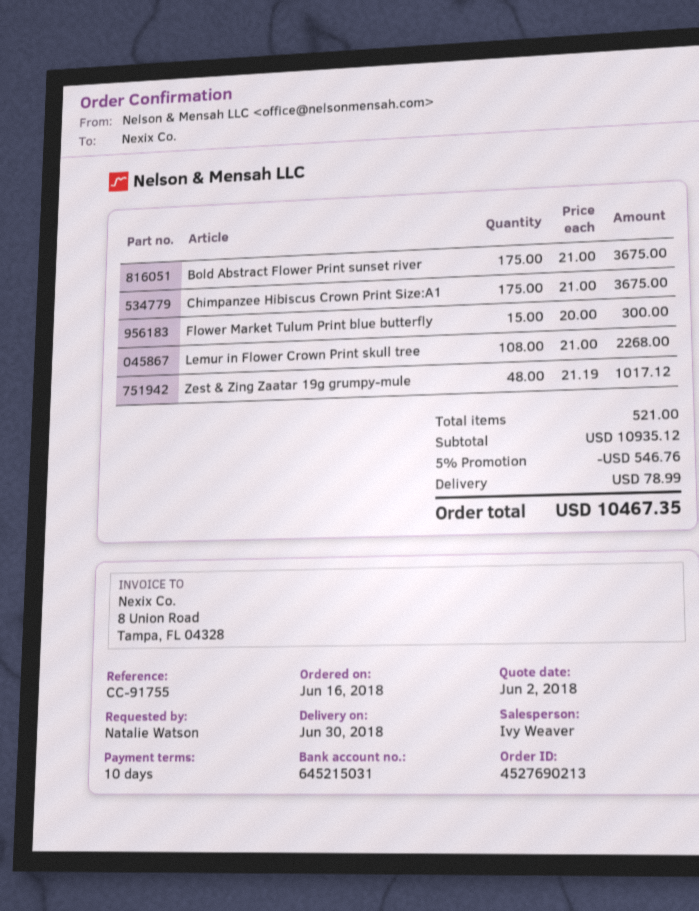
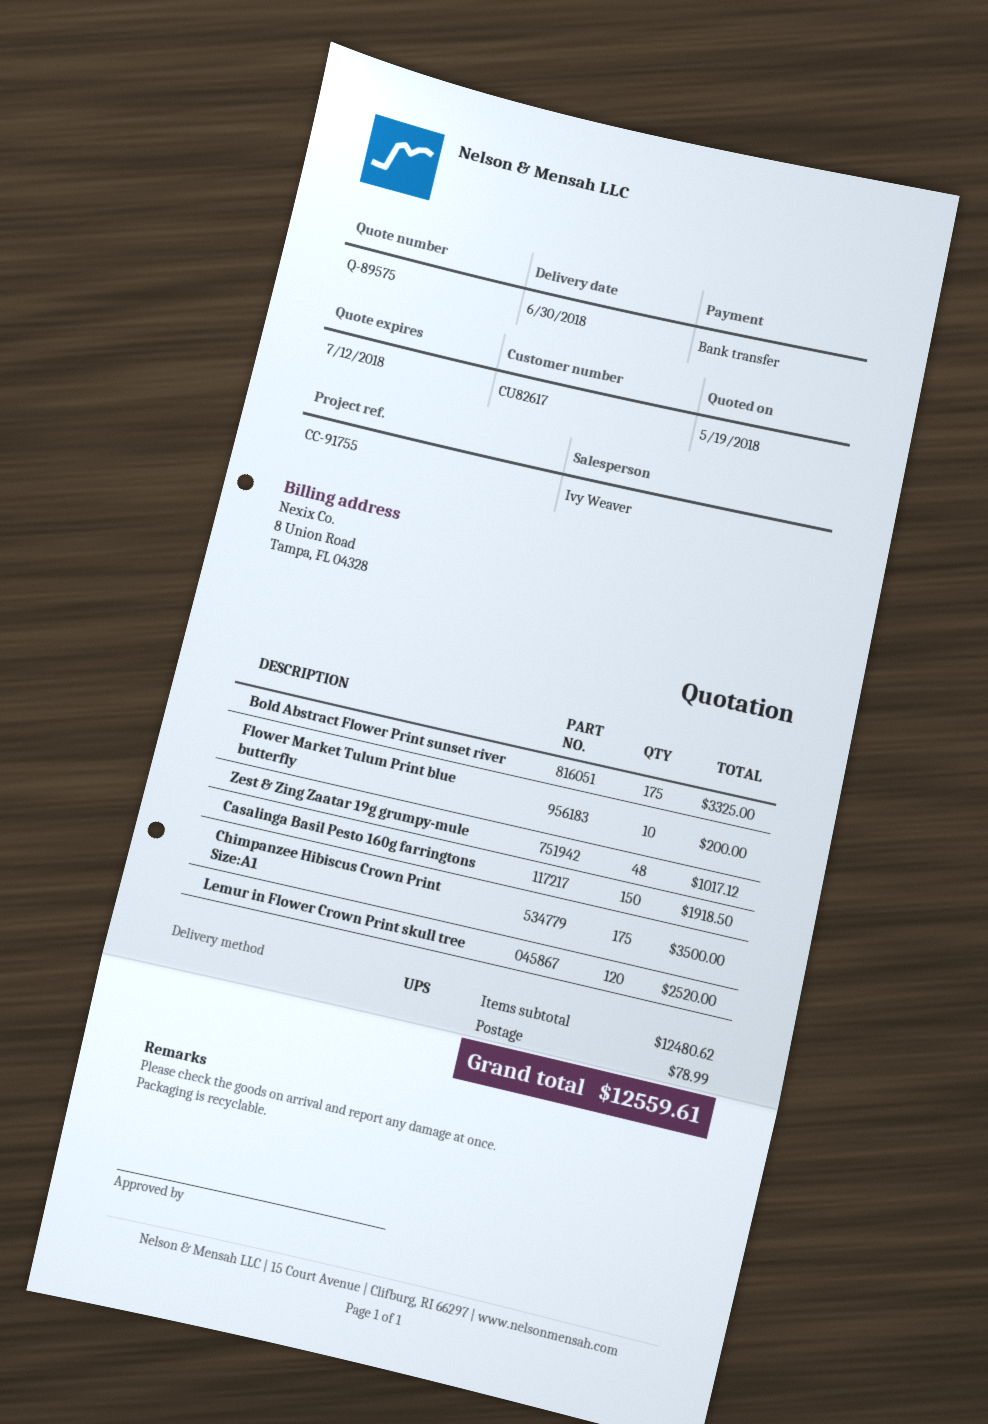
quote date: 2018-06-02 -> 2018-05-19
Bold Abstract Flower Print sunset river: 175 for 3675.00 -> 175 for 3325.00
Chimpanzee Hibiscus Crown Print Size:A1: 175 for 3675.00 -> 175 for 3500.00
Flower Market Tulum Print blue butterfly: 15 for 300.00 -> 10 for 200.00
Lemur in Flower Crown Print skull tree: 108 for 2268.00 -> 120 for 2520.00
Casalinga Basil Pesto 160g farringtons: none -> 150 for 1918.50
subtotal: 10935.12 -> 12480.62
discount: 5% = 546.76 -> none
total: 10467.35 -> 12559.61

